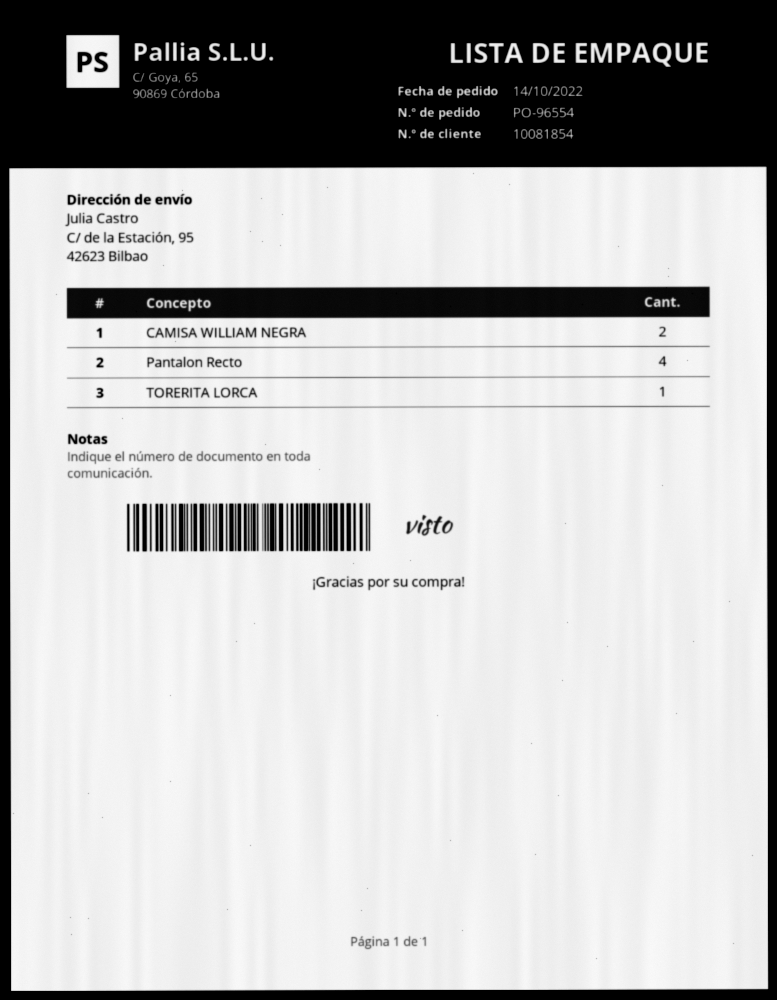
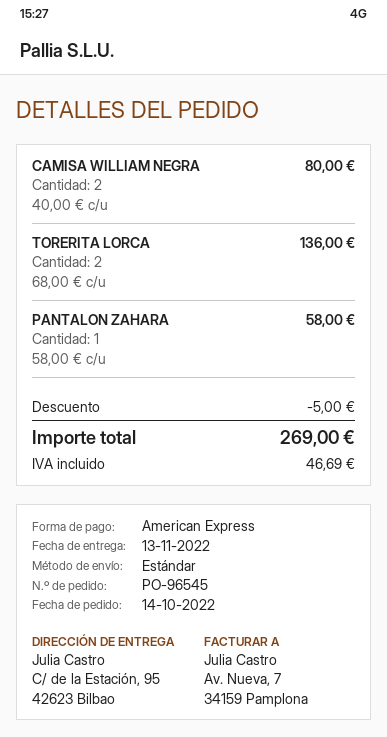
order number: PO-96554 -> PO-96545
Pantalon Recto: 4 -> none
TORERITA LORCA: 1 -> 2
PANTALON ZAHARA: none -> 1

